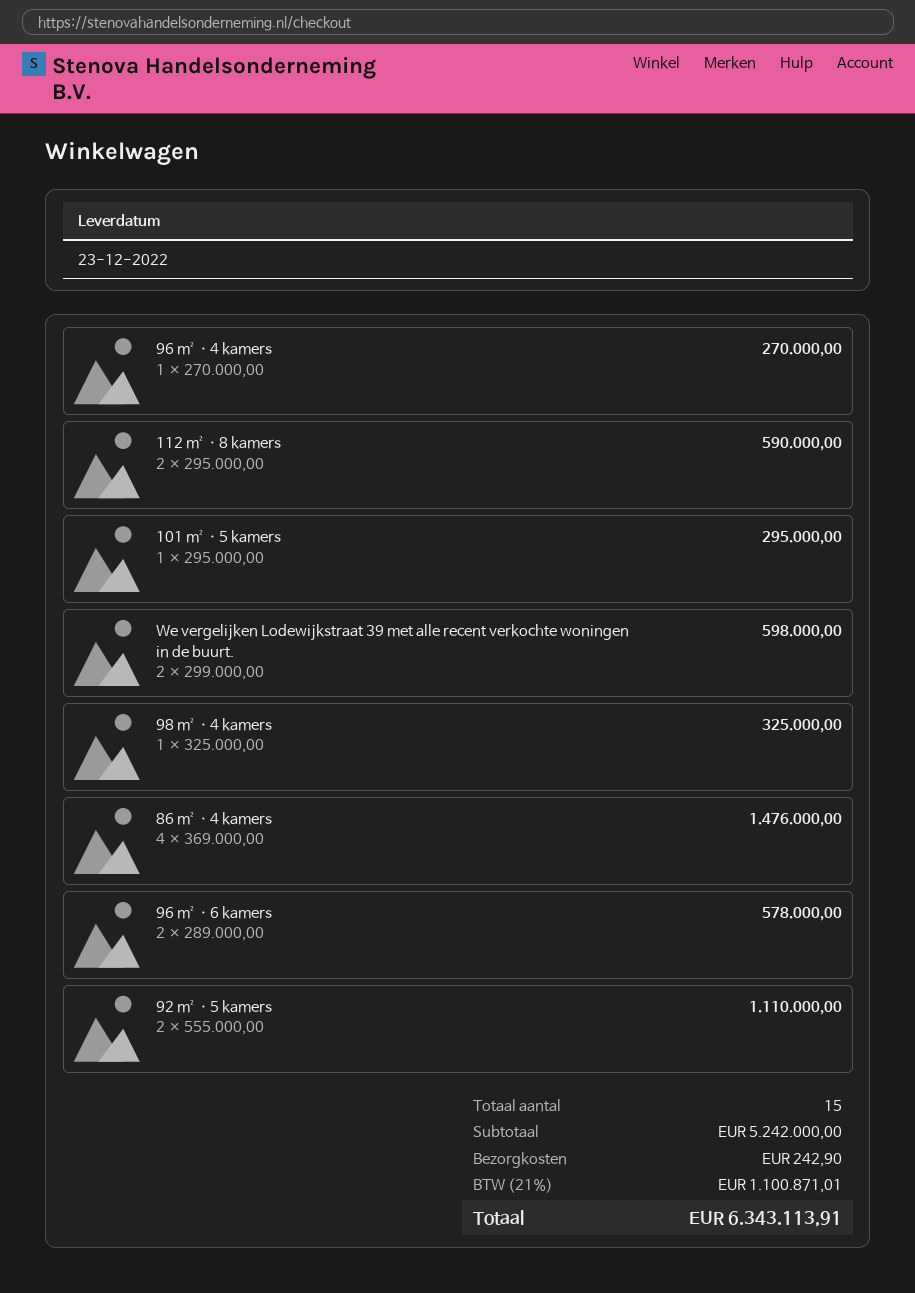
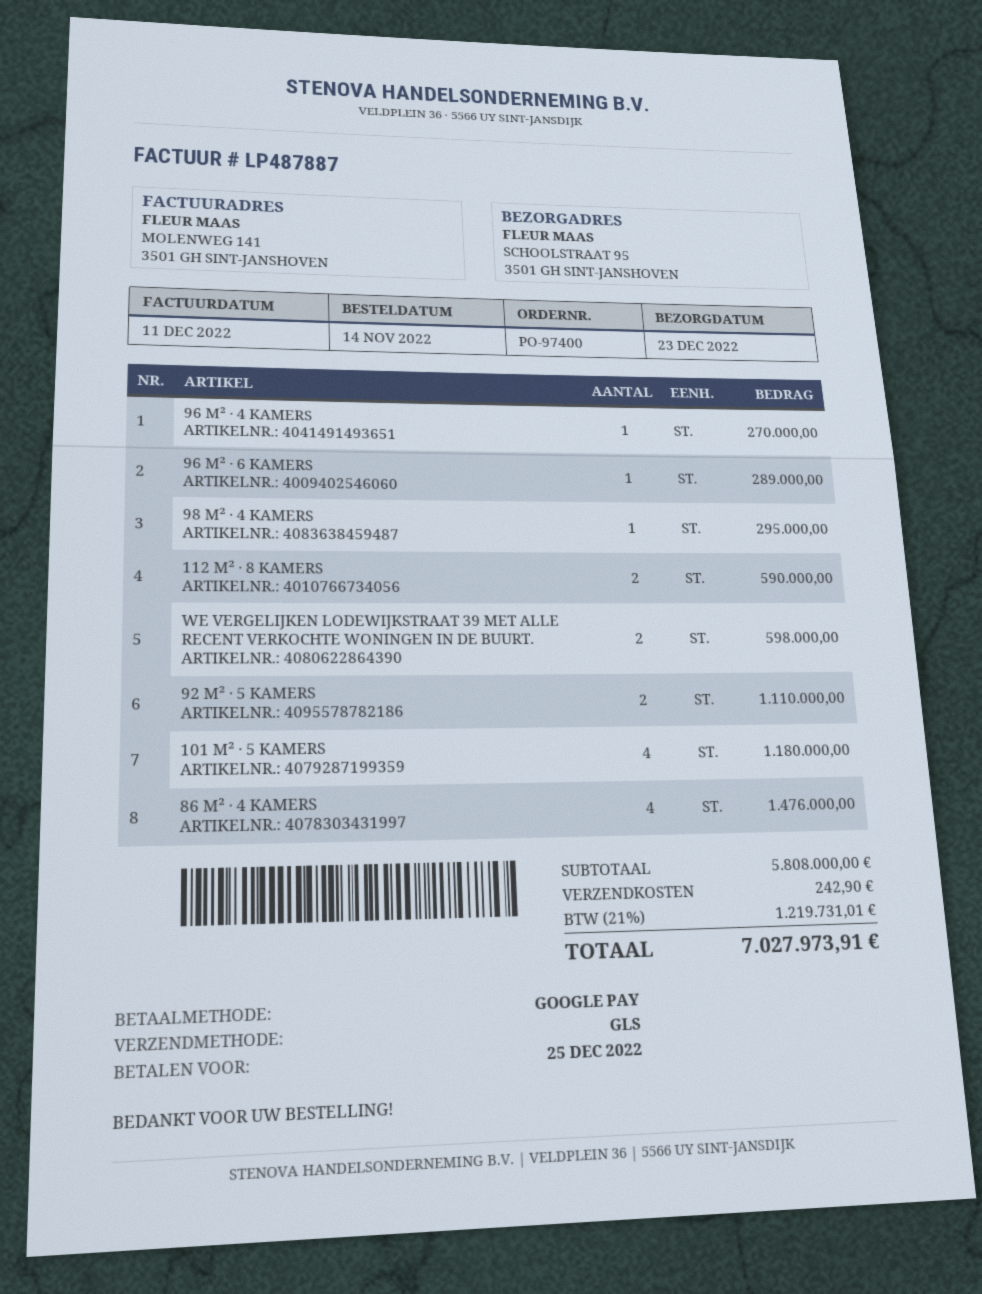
101 m² · 5 kamers: 1 for 295000.00 -> 4 for 1180000.00
98 m² · 4 kamers: 1 for 325000.00 -> 1 for 295000.00
96 m² · 6 kamers: 2 for 578000.00 -> 1 for 289000.00
subtotal: 5242000.00 -> 5808000.00
tax: 21% = 1100871.01 -> 21% = 1219731.01
total: 6343113.91 -> 7027973.91

